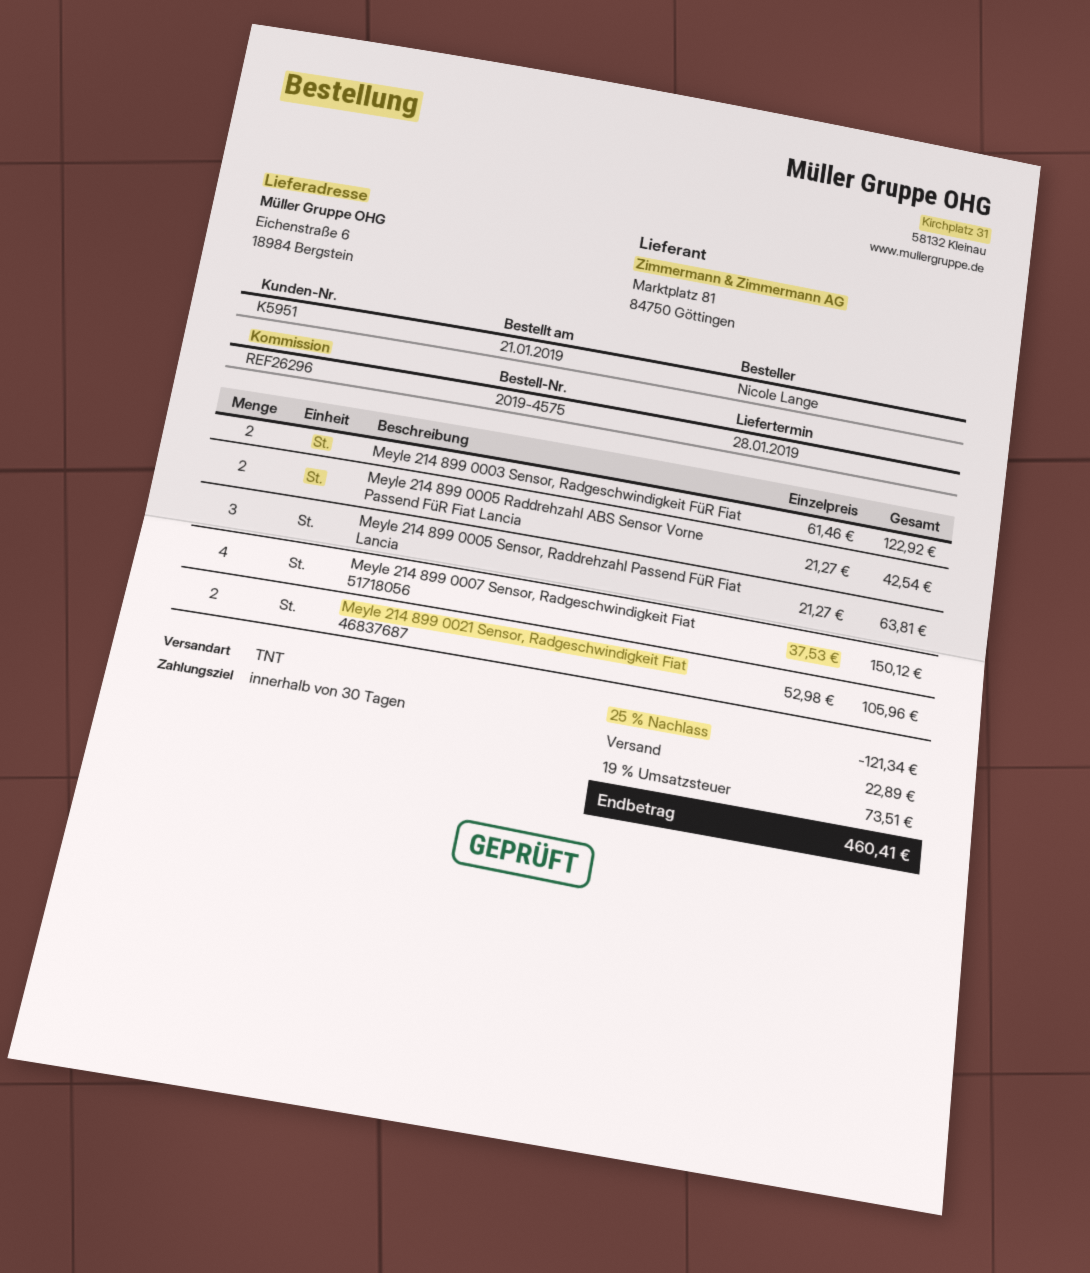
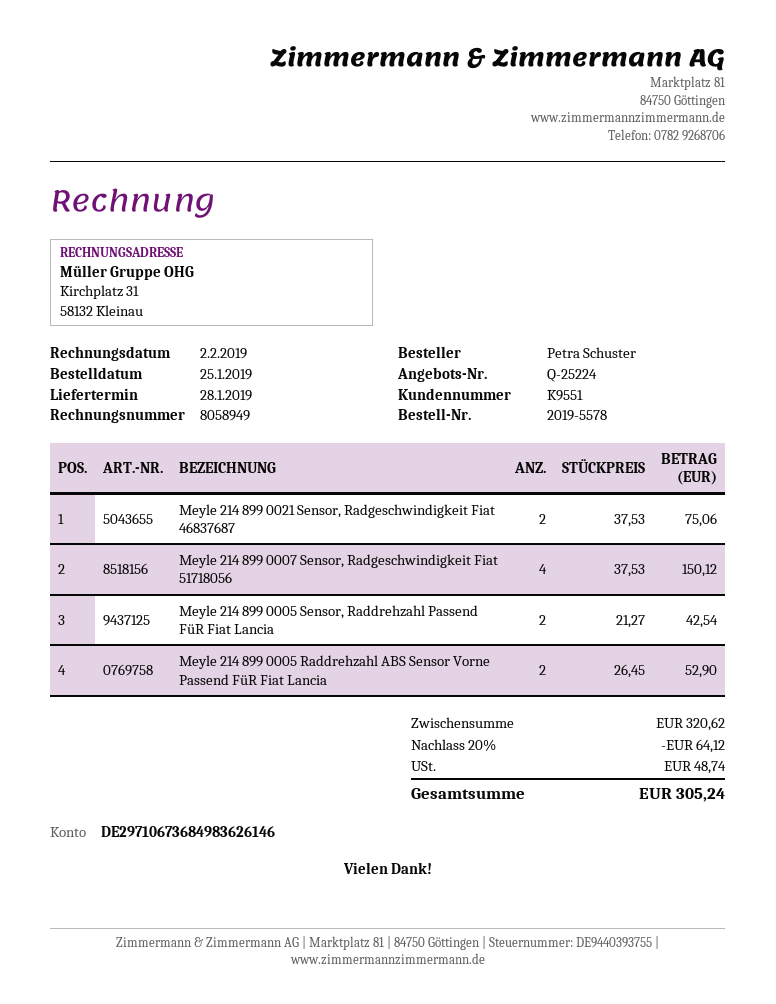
order number: 2019-4575 -> 2019-5578
order date: 2019-01-21 -> 2019-01-25
customer number: K5951 -> K9551
ordered by: Nicole Lange -> Petra Schuster
Meyle 214 899 0003 Sensor, Radgeschwindigkeit FüR Fiat: 2 x 61.46 = 122.92 -> none
Meyle 214 899 0005 Raddrehzahl ABS Sensor Vorne Passend FüR Fiat Lancia: 2 x 21.27 = 42.54 -> 2 x 26.45 = 52.90
Meyle 214 899 0005 Sensor, Raddrehzahl Passend FüR Fiat Lancia: 3 x 21.27 = 63.81 -> 2 x 21.27 = 42.54
Meyle 214 899 0021 Sensor, Radgeschwindigkeit Fiat 46837687: 2 x 52.98 = 105.96 -> 2 x 37.53 = 75.06
discount: 25% = 121.34 -> 20% = 64.12
shipping: 22.89 -> none
tax: 73.51 -> 48.74
total: 460.41 -> 305.24

